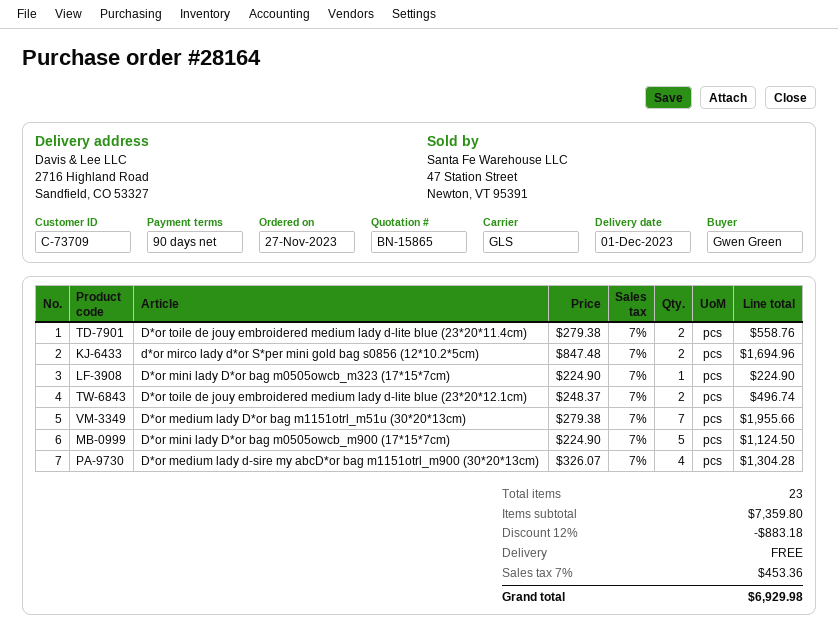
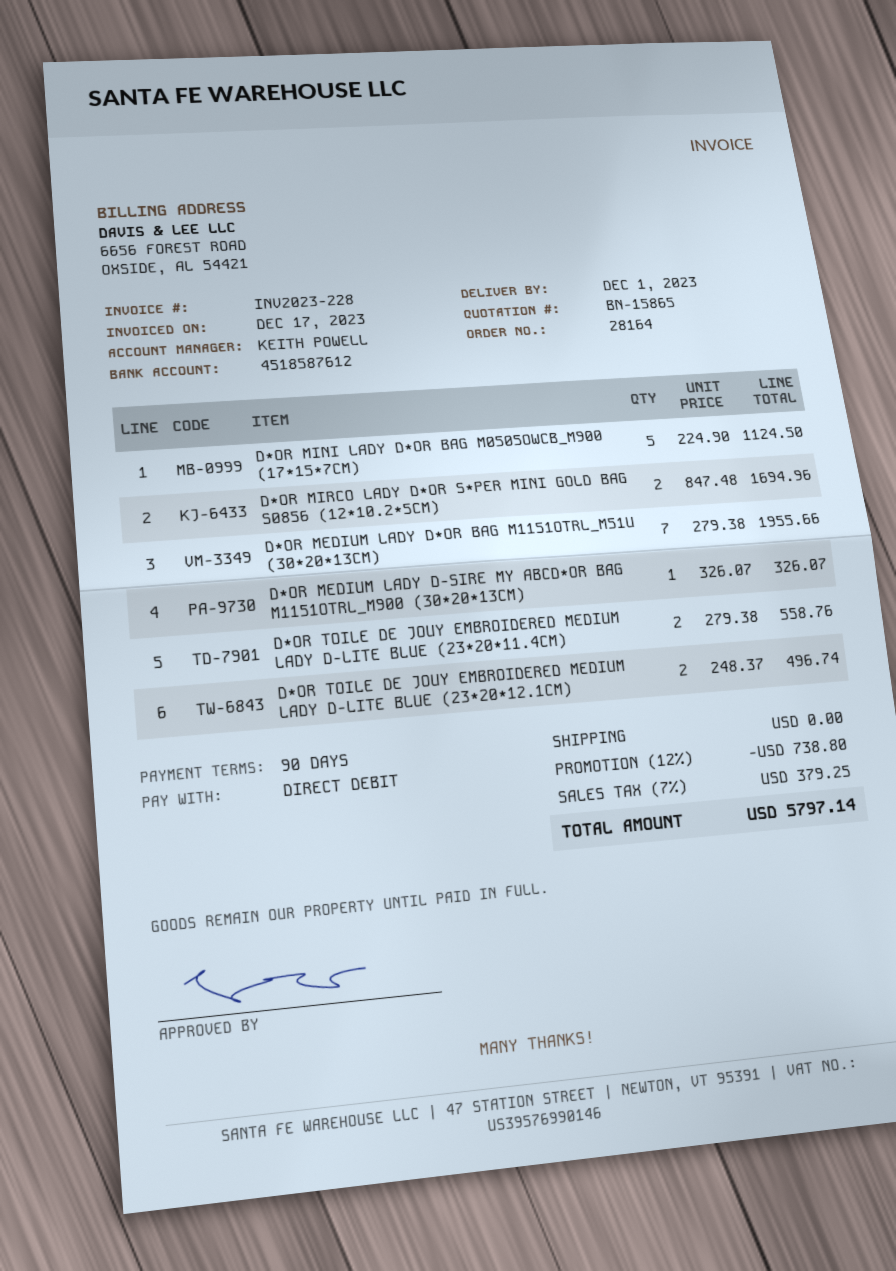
D*or mini lady D*or bag m0505owcb_m323 (17*15*7cm): 1 x 224.90 = 224.90 -> none
D*or medium lady d-sire my abcD*or bag m1151otrl_m900 (30*20*13cm): 4 x 326.07 = 1304.28 -> 1 x 326.07 = 326.07
discount: 12% = 883.18 -> 12% = 738.80
tax: 7% = 453.36 -> 7% = 379.25
total: 6929.98 -> 5797.14

